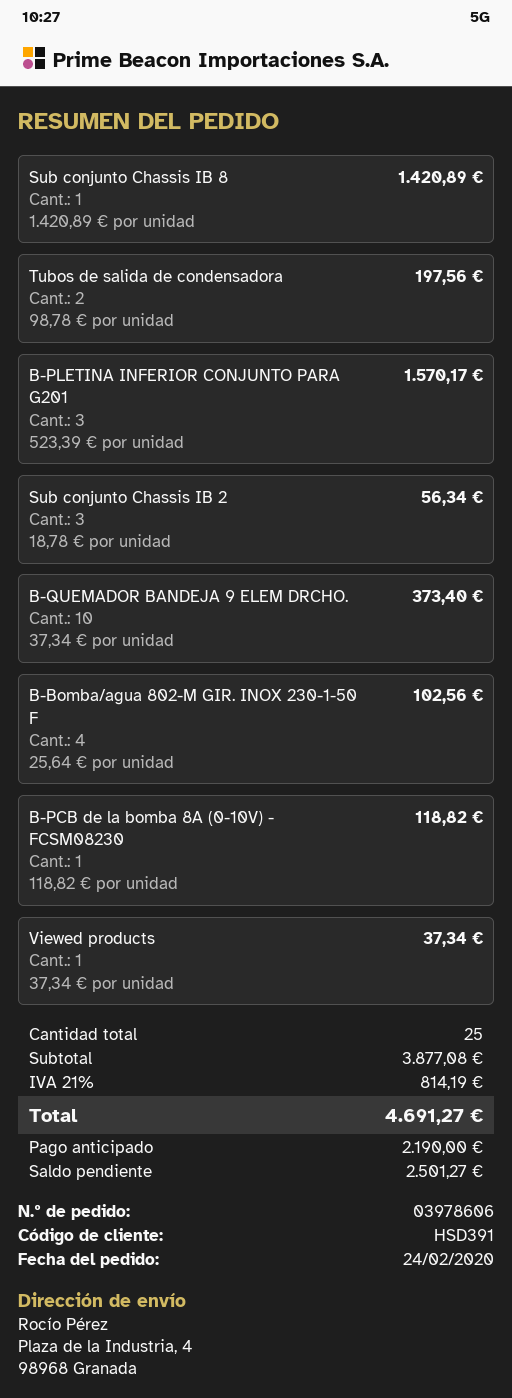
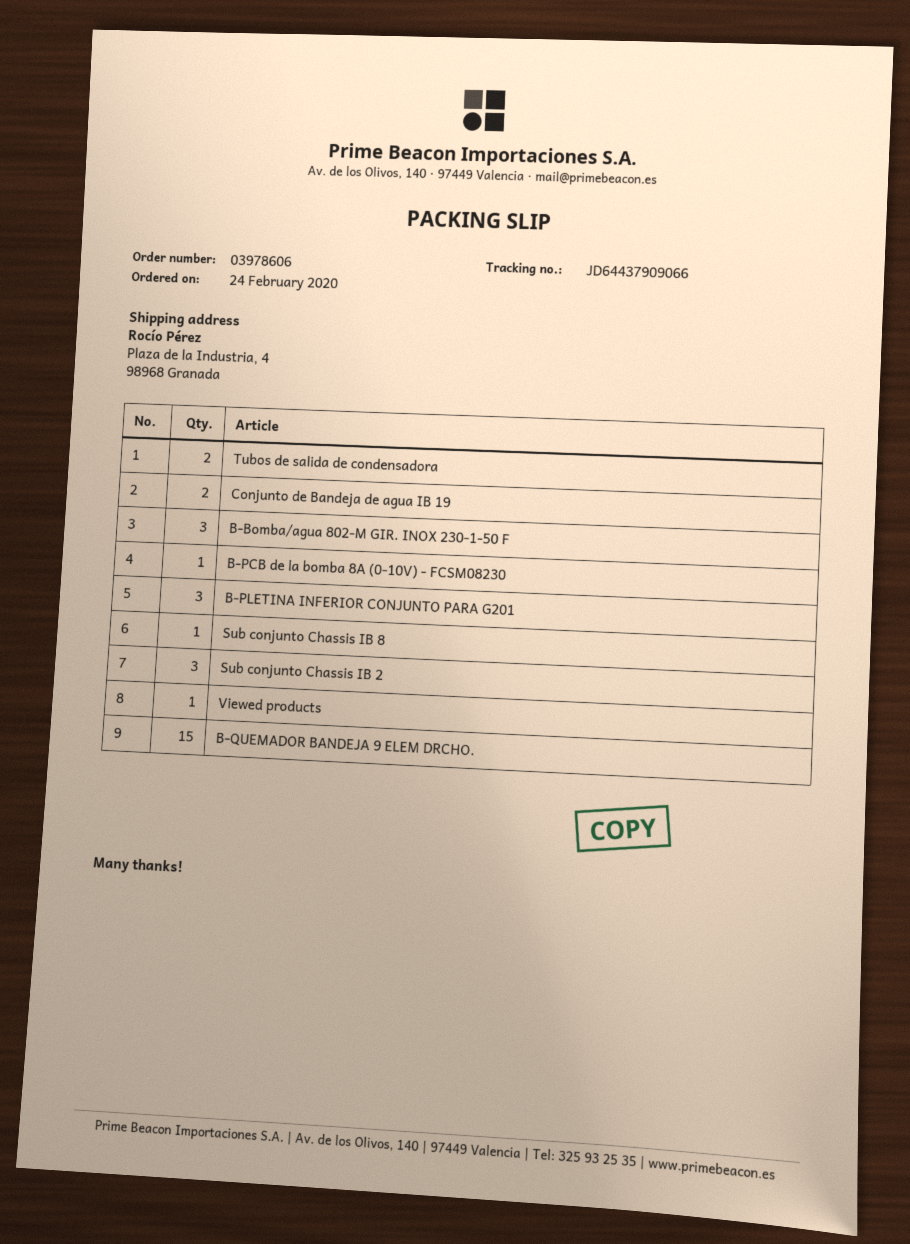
B-QUEMADOR BANDEJA 9 ELEM DRCHO.: 10 -> 15
B-Bomba/agua 802-M GIR. INOX 230-1-50 F: 4 -> 3
Conjunto de Bandeja de agua IB 19: none -> 2

